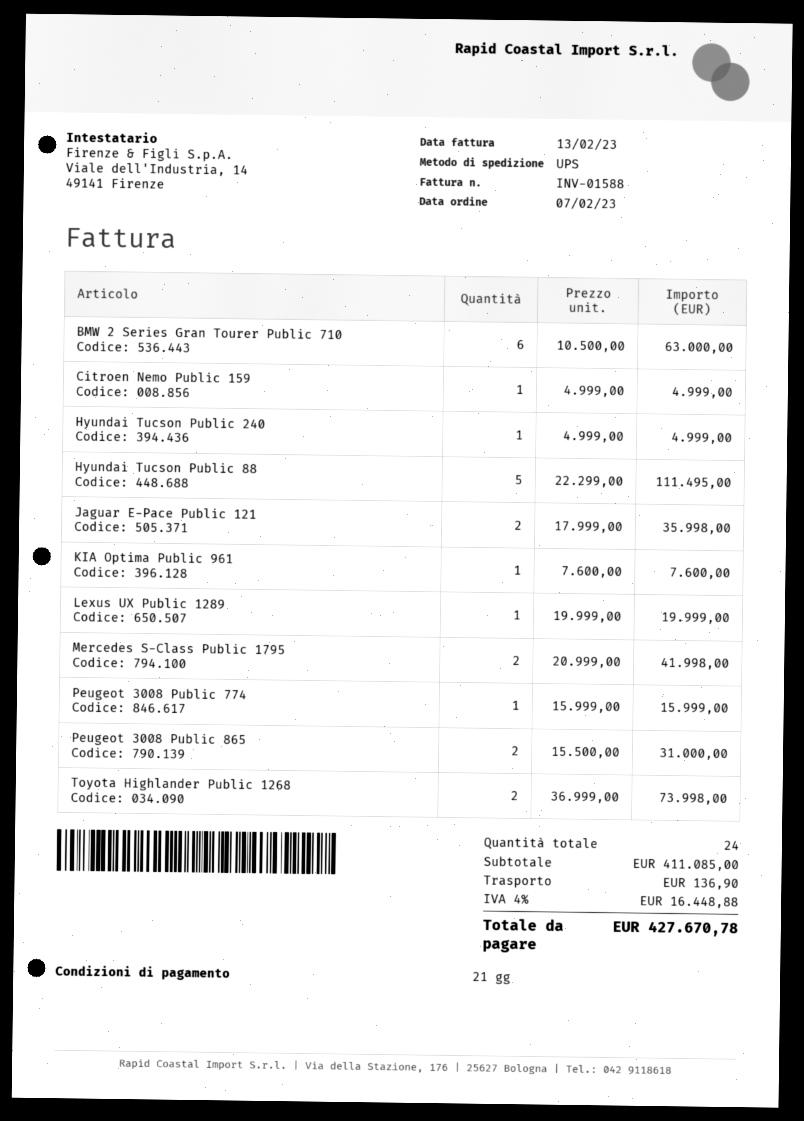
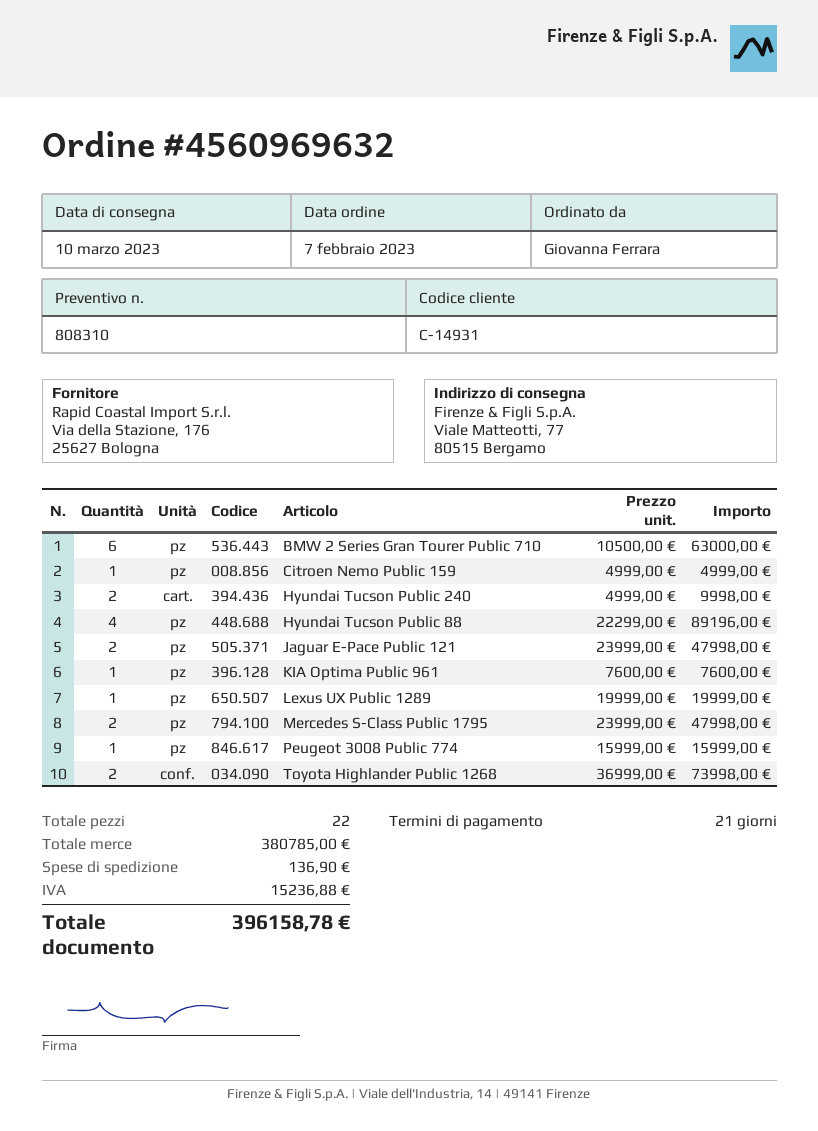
Hyundai Tucson Public 240: 1 x 4999.00 = 4999.00 -> 2 x 4999.00 = 9998.00
Hyundai Tucson Public 88: 5 x 22299.00 = 111495.00 -> 4 x 22299.00 = 89196.00
Jaguar E-Pace Public 121: 2 x 17999.00 = 35998.00 -> 2 x 23999.00 = 47998.00
Mercedes S-Class Public 1795: 2 x 20999.00 = 41998.00 -> 2 x 23999.00 = 47998.00
Peugeot 3008 Public 865: 2 x 15500.00 = 31000.00 -> none
total quantity: 24 -> 22
subtotal: 411085.00 -> 380785.00
tax: 16448.88 -> 15236.88
total: 427670.78 -> 396158.78

